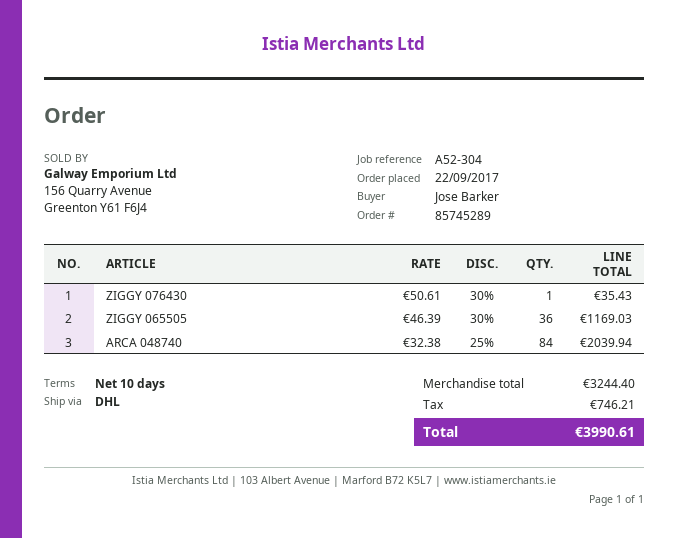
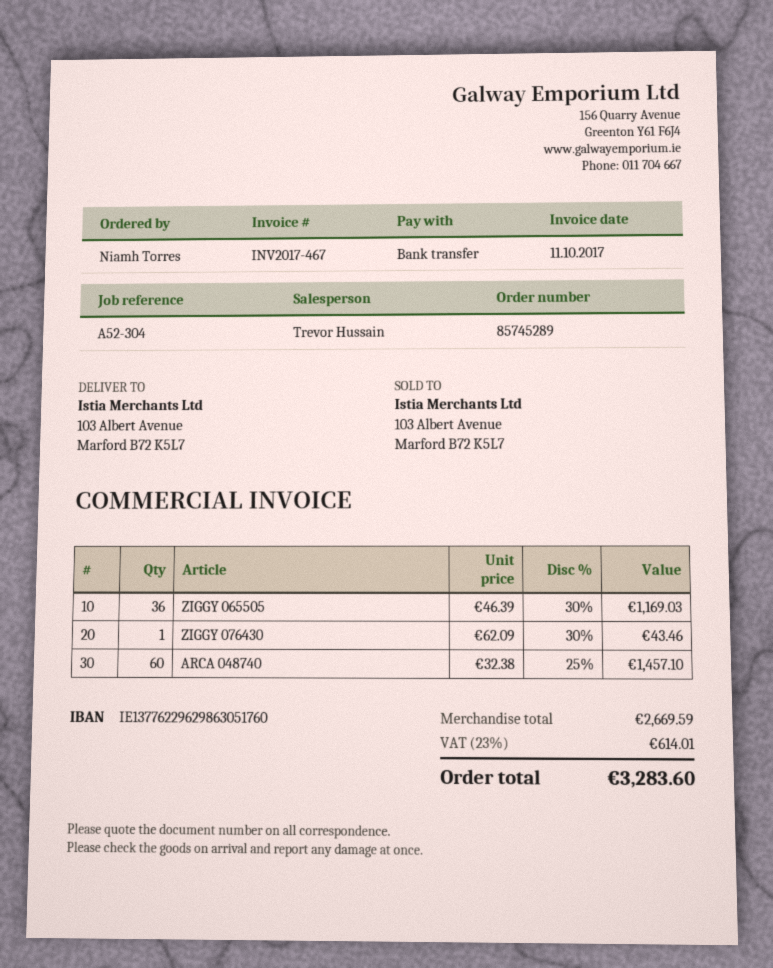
ordered by: Jose Barker -> Niamh Torres
ZIGGY 076430: 1 x 50.61 - 30% = 35.43 -> 1 x 62.09 - 30% = 43.46
ARCA 048740: 84 x 32.38 - 25% = 2039.94 -> 60 x 32.38 - 25% = 1457.10
subtotal: 3244.40 -> 2669.59
tax: 746.21 -> 614.01
total: 3990.61 -> 3283.60

